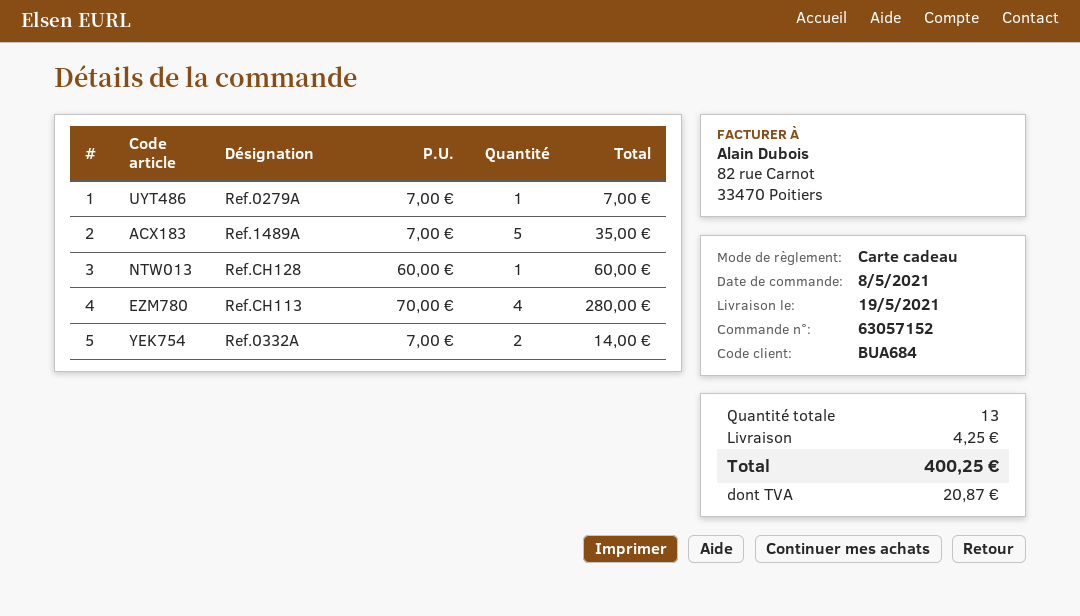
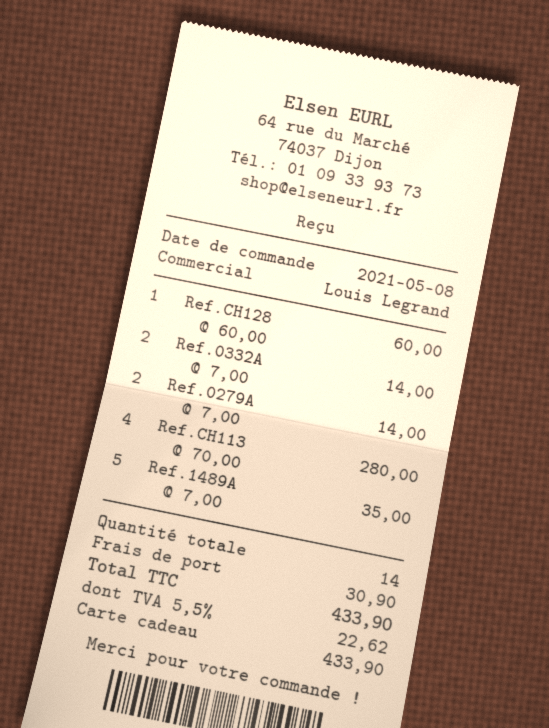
Ref.0279A: 1 x 7.00 = 7.00 -> 2 x 7.00 = 14.00
total quantity: 13 -> 14
shipping: 4.25 -> 30.90
tax: 20.87 -> 22.62
total: 400.25 -> 433.90

